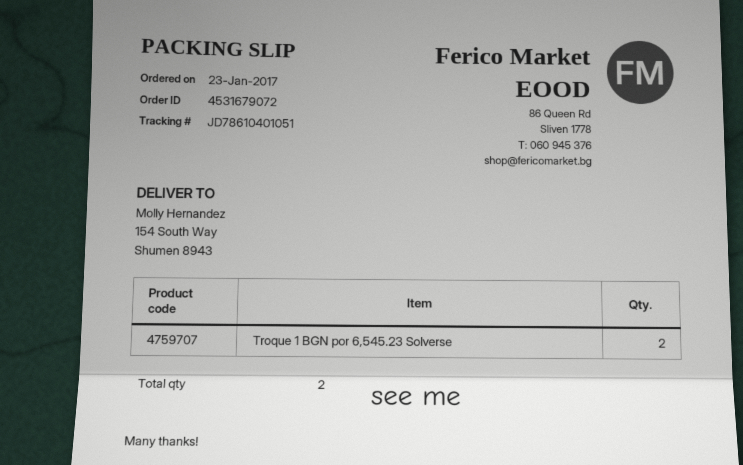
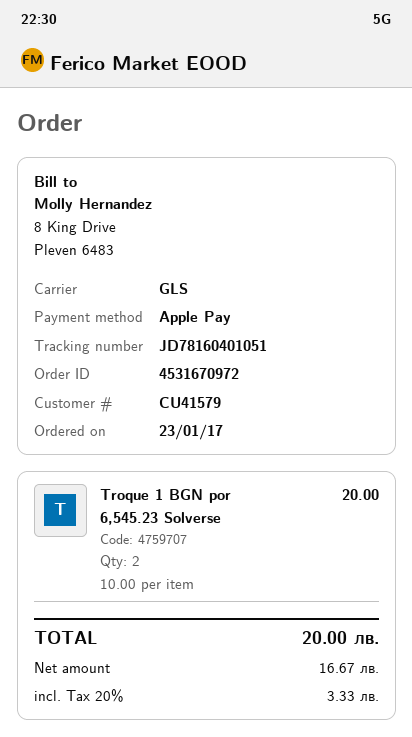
order number: 4531679072 -> 4531670972
tracking number: JD78610401051 -> JD78160401051

